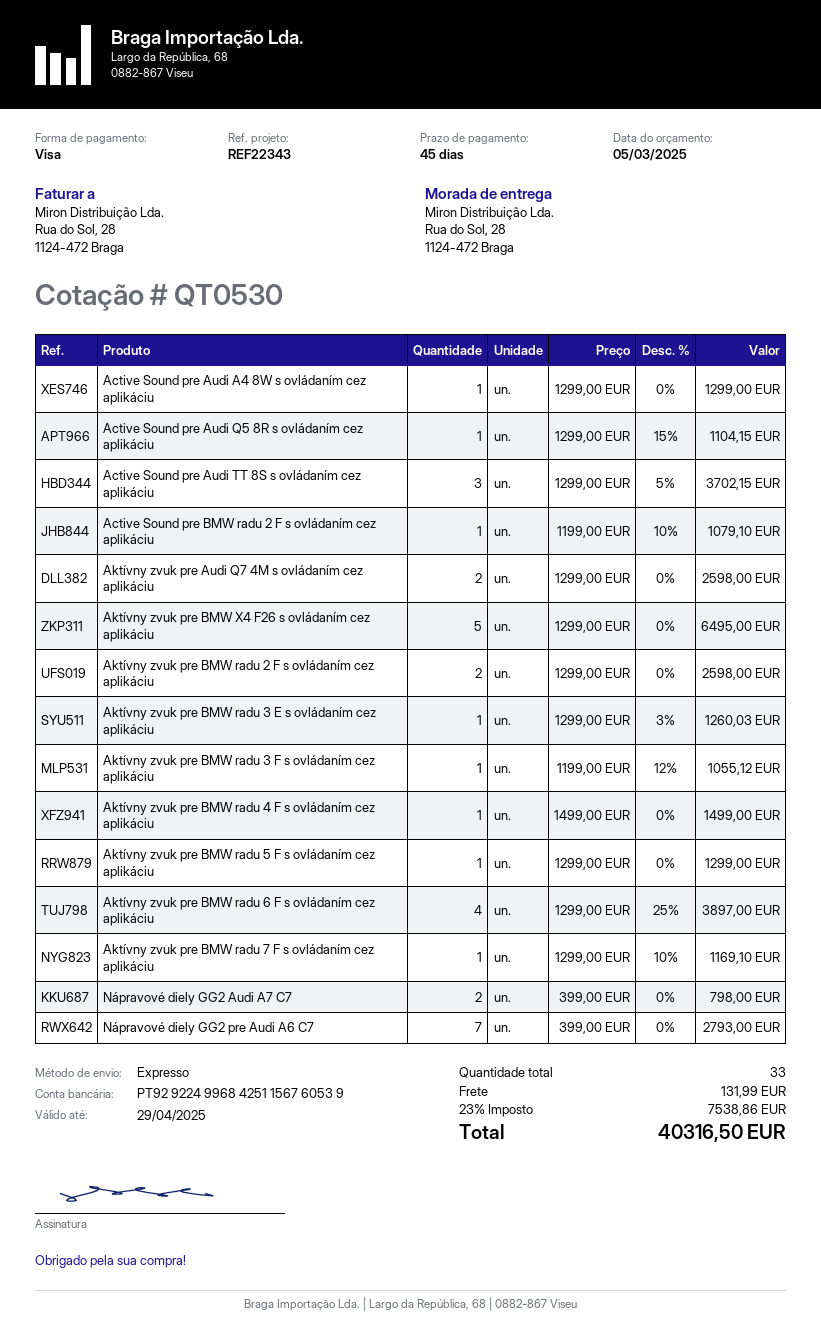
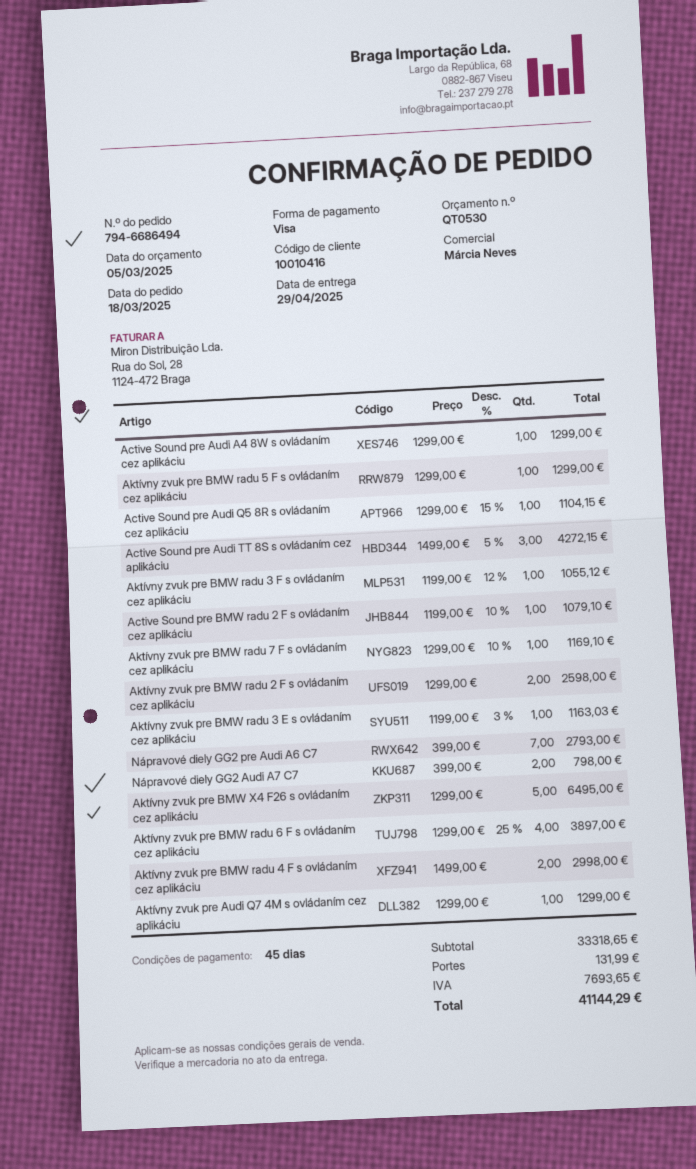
Active Sound pre Audi TT 8S s ovládaním cez aplikáciu: 3 x 1299.00 - 5% = 3702.15 -> 3 x 1499.00 - 5% = 4272.15
Aktívny zvuk pre Audi Q7 4M s ovládaním cez aplikáciu: 2 x 1299.00 = 2598.00 -> 1 x 1299.00 = 1299.00
Aktívny zvuk pre BMW radu 3 E s ovládaním cez aplikáciu: 1 x 1299.00 - 3% = 1260.03 -> 1 x 1199.00 - 3% = 1163.03
Aktívny zvuk pre BMW radu 4 F s ovládaním cez aplikáciu: 1 x 1499.00 = 1499.00 -> 2 x 1499.00 = 2998.00
tax: 7538.86 -> 7693.65
total: 40316.50 -> 41144.29

